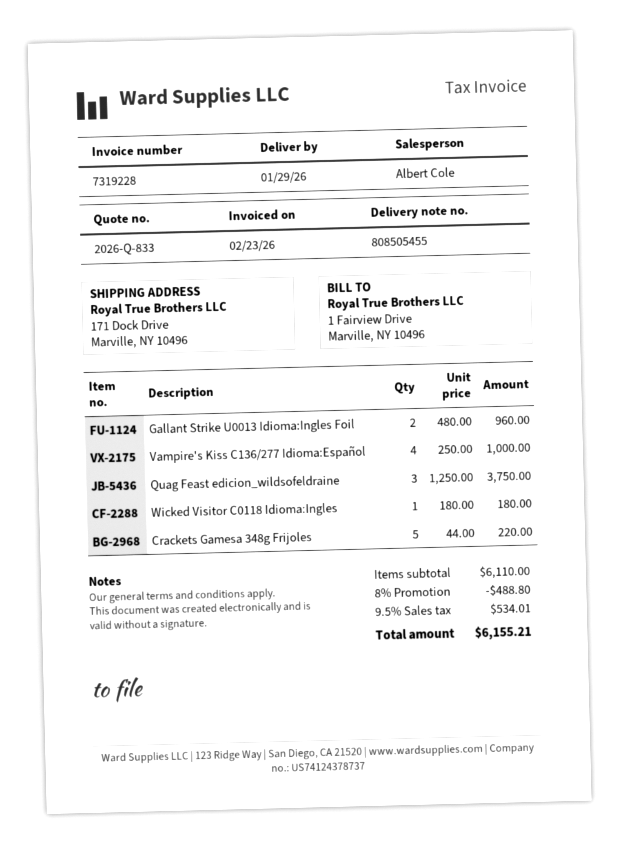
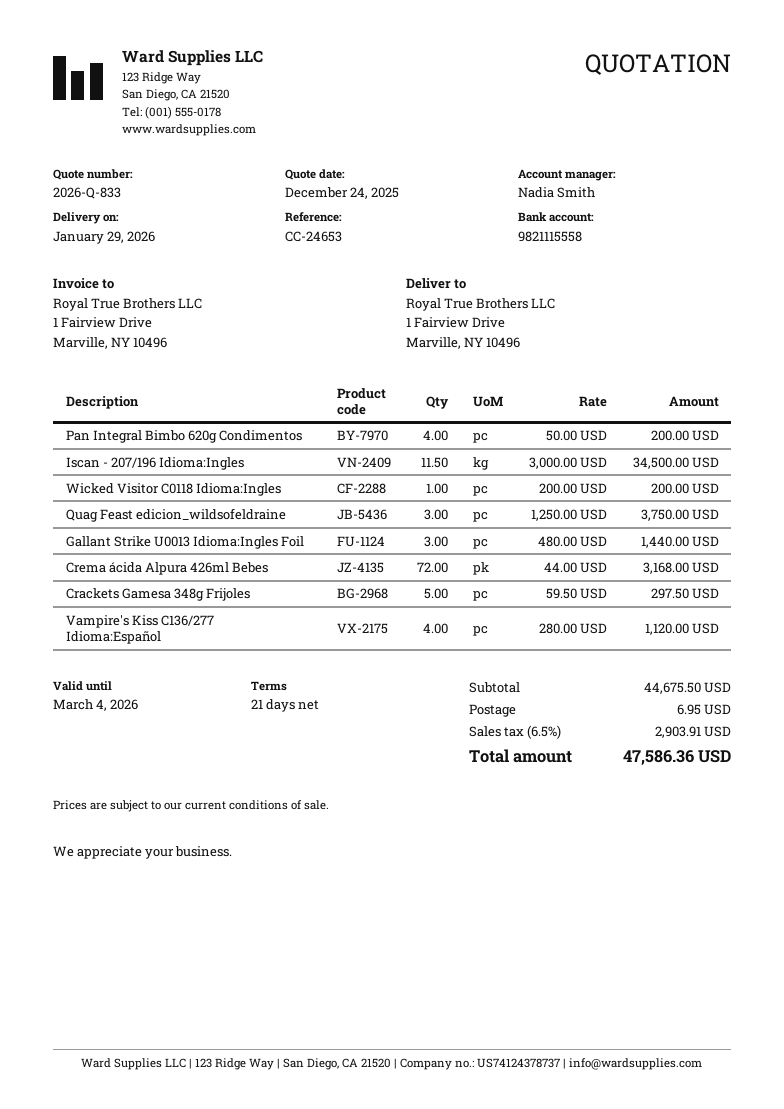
sales rep: Albert Cole -> Nadia Smith
ship to: 171 Dock Drive, Marville, NY 10496 -> 1 Fairview Drive, Marville, NY 10496
Gallant Strike U0013 Idioma:Ingles Foil: 2 x 480.00 = 960.00 -> 3 x 480.00 = 1440.00
Vampire's Kiss C136/277 Idioma:Español: 4 x 250.00 = 1000.00 -> 4 x 280.00 = 1120.00
Wicked Visitor C0118 Idioma:Ingles: 1 x 180.00 = 180.00 -> 1 x 200.00 = 200.00
Crackets Gamesa 348g Frijoles: 5 x 44.00 = 220.00 -> 5 x 59.50 = 297.50
Pan Integral Bimbo 620g Condimentos: none -> 4 x 50.00 = 200.00
Iscan - 207/196 Idioma:Ingles: none -> 11.5 x 3000.00 = 34500.00
Crema ácida Alpura 426ml Bebes: none -> 72 x 44.00 = 3168.00
subtotal: 6110.00 -> 44675.50
discount: 8% = 488.80 -> none
shipping: none -> 6.95
tax: 9.5% = 534.01 -> 6.5% = 2903.91
total: 6155.21 -> 47586.36

